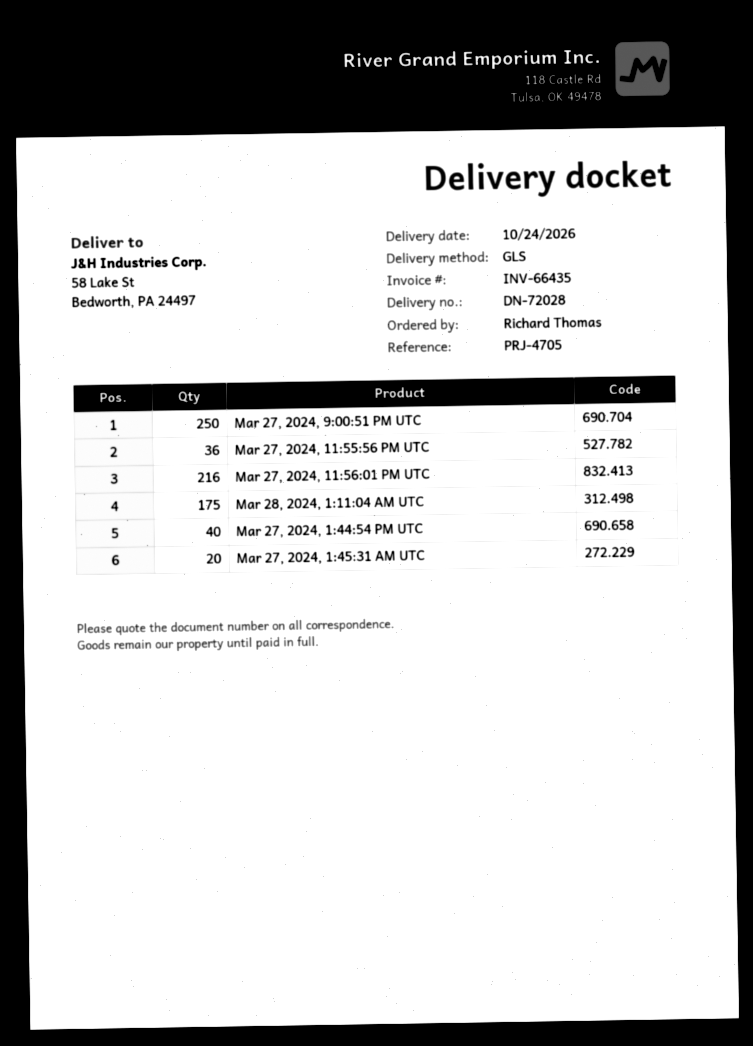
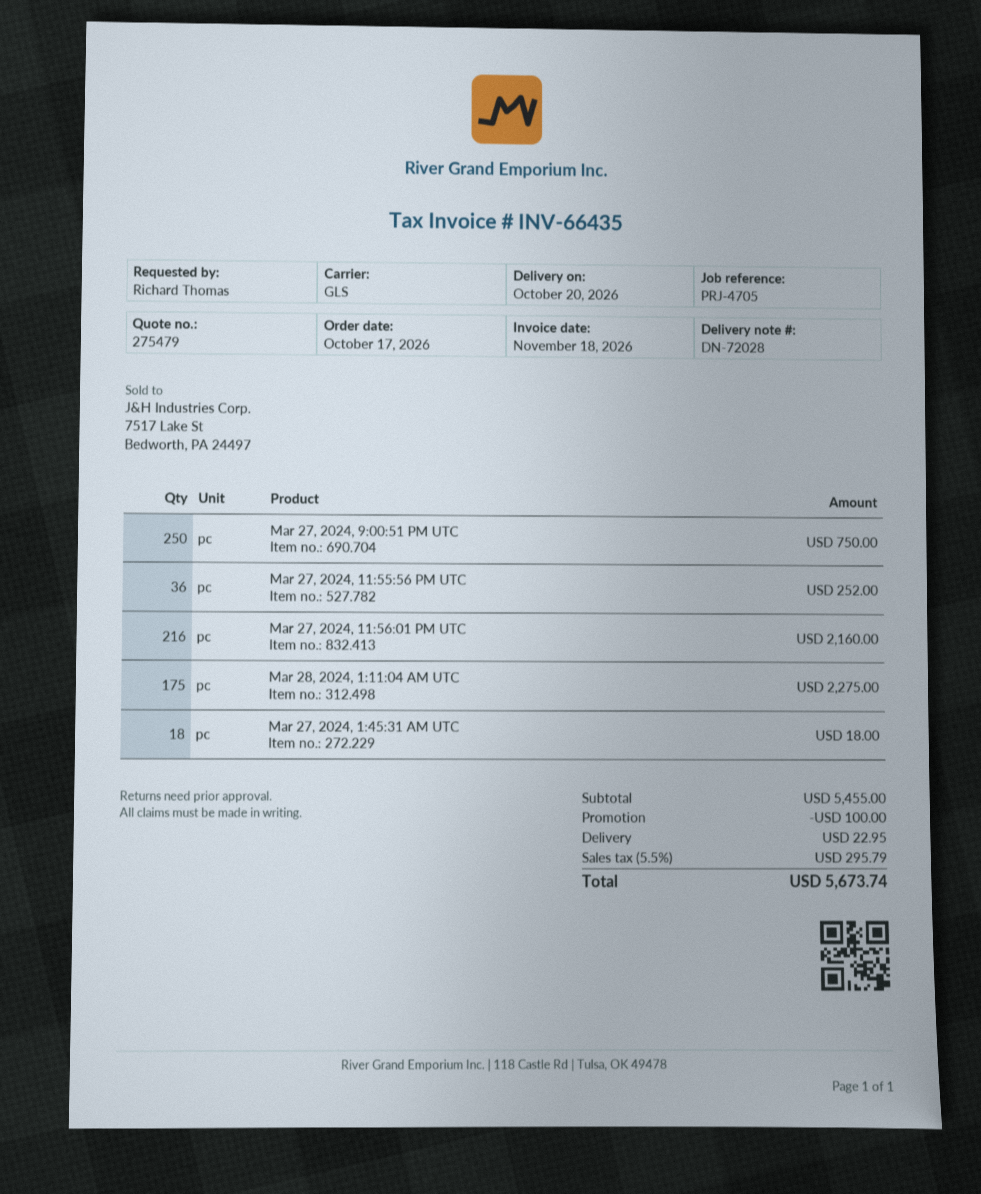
delivery date: 2026-10-24 -> 2026-10-20
Mar 27, 2024, 1:44:54 PM UTC: 40 -> none
Mar 27, 2024, 1:45:31 AM UTC: 20 -> 18

